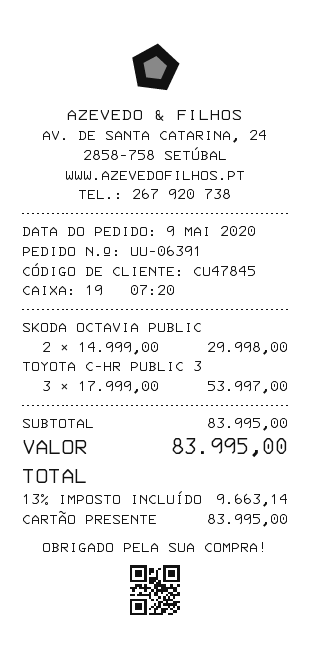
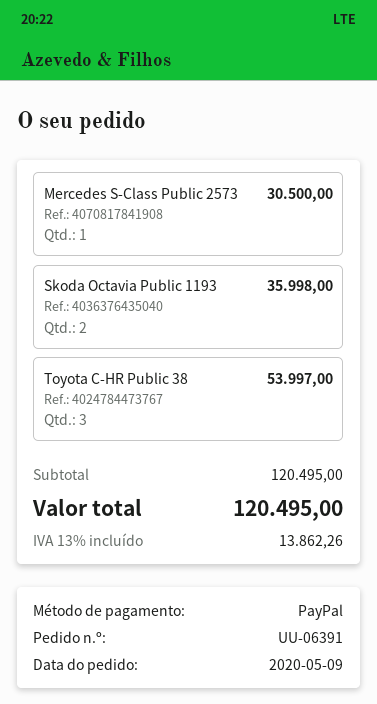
payment method: gift card -> PayPal
SKODA OCTAVIA PUBLIC: 2 for 29998.00 -> 2 for 35998.00
Mercedes S-Class Public 2573: none -> 1 for 30500.00
subtotal: 83995.00 -> 120495.00
tax: 13% = 9663.14 -> 13% = 13862.26
total: 83995.00 -> 120495.00

